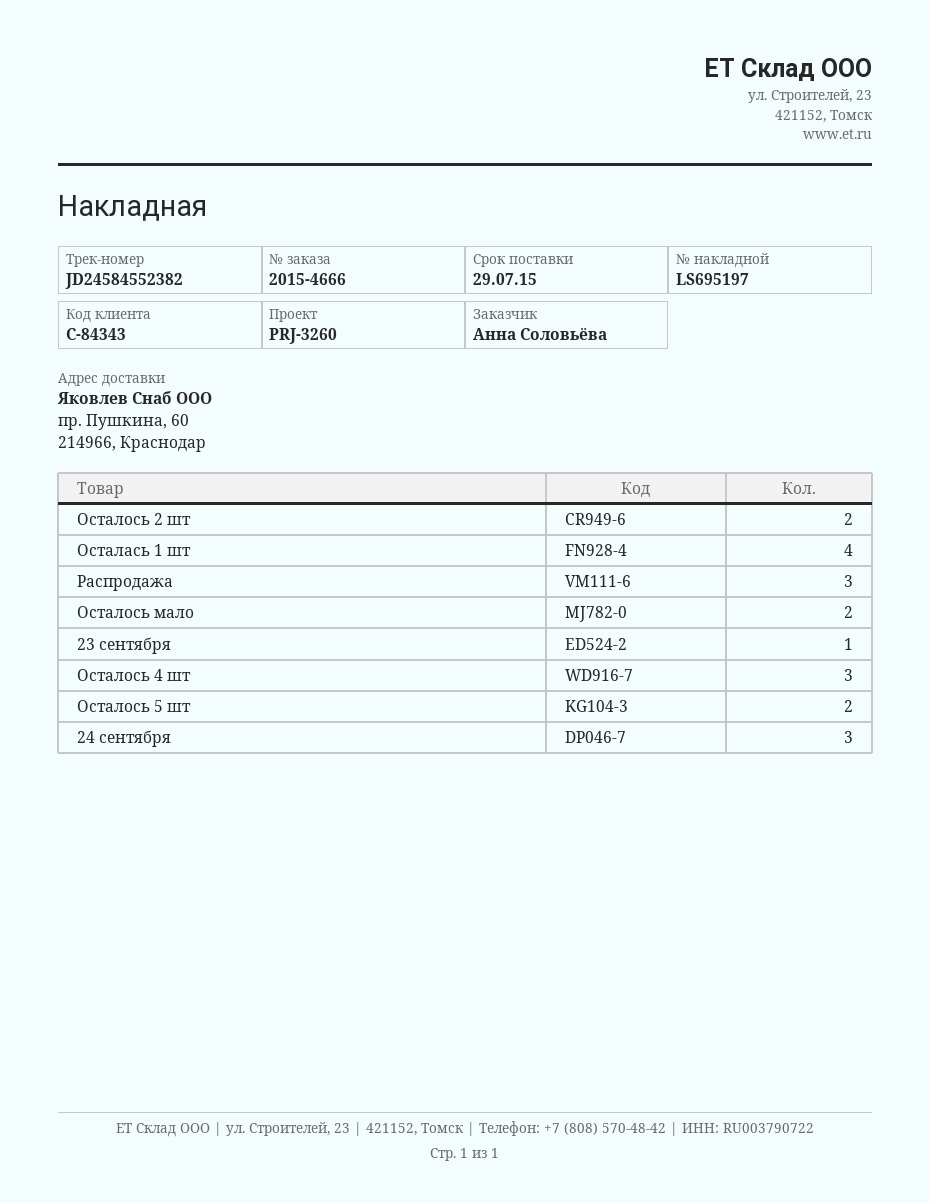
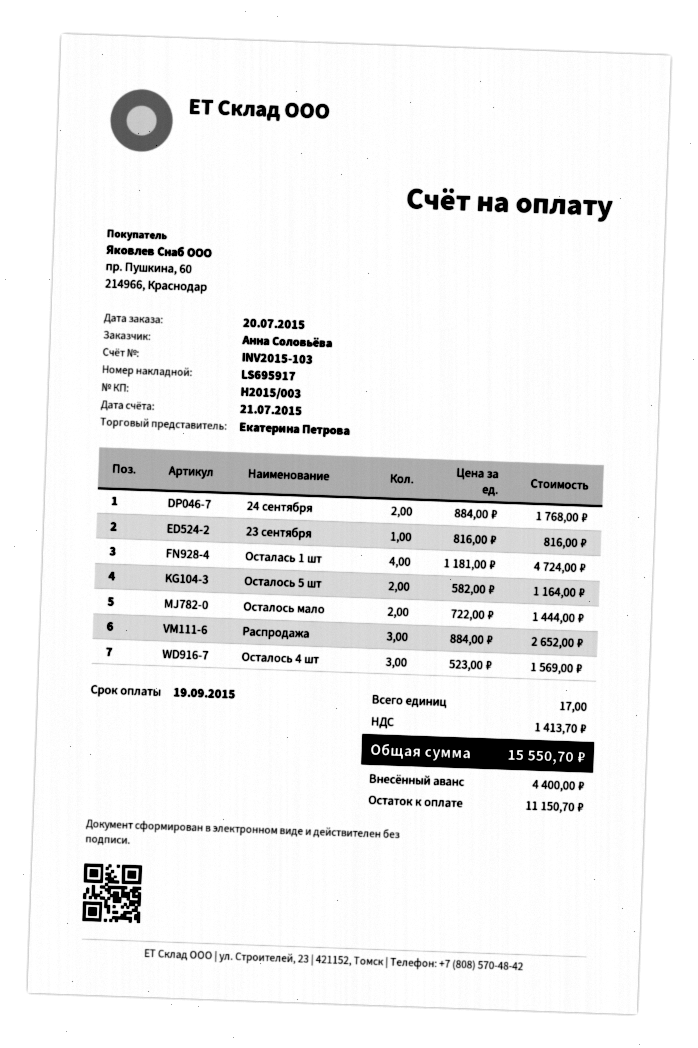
delivery note number: LS695197 -> LS695917
Осталось 2 шт: 2 -> none
24 сентября: 3 -> 2

